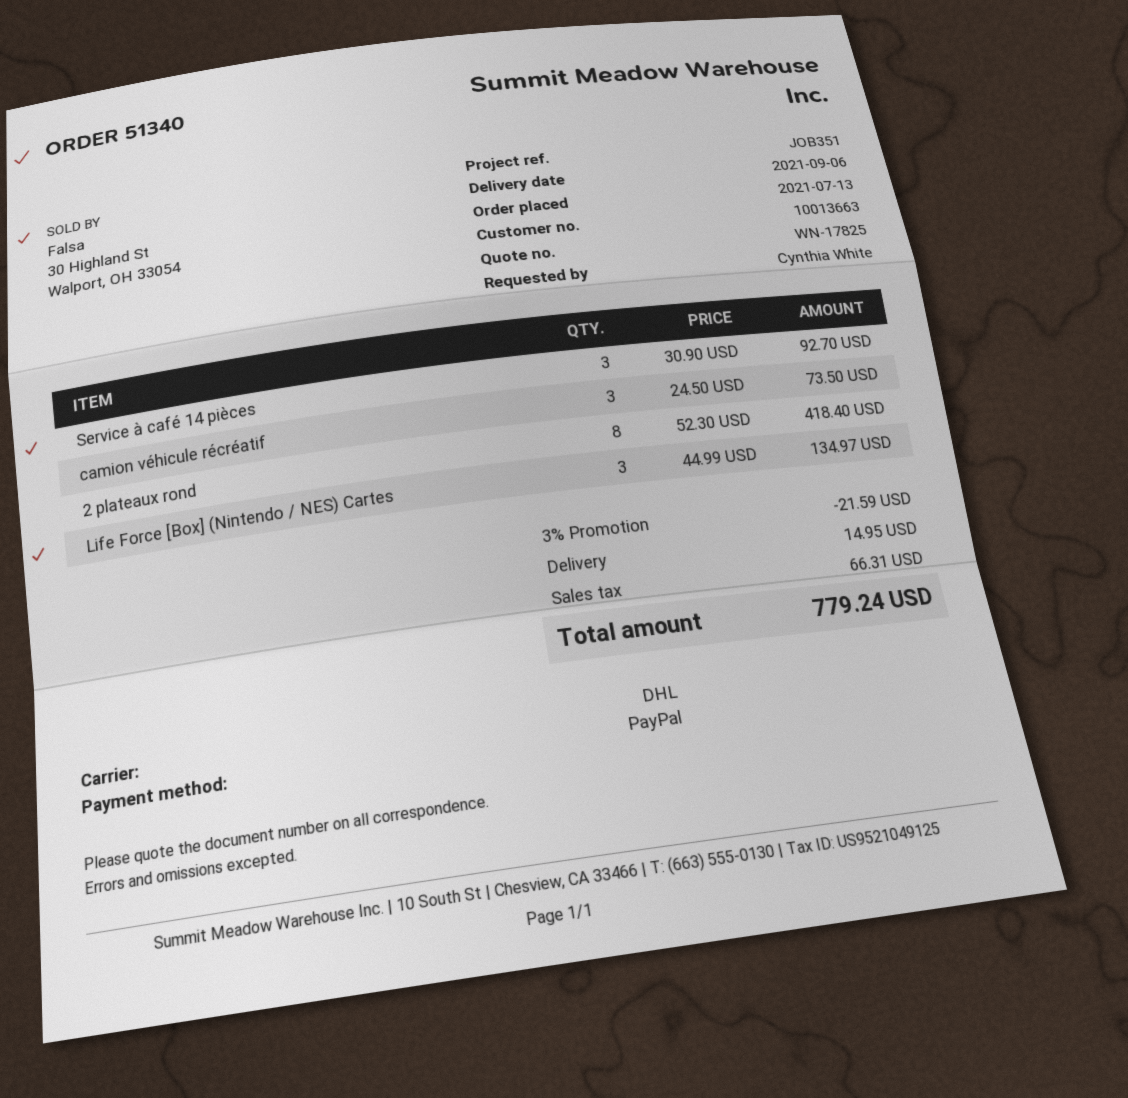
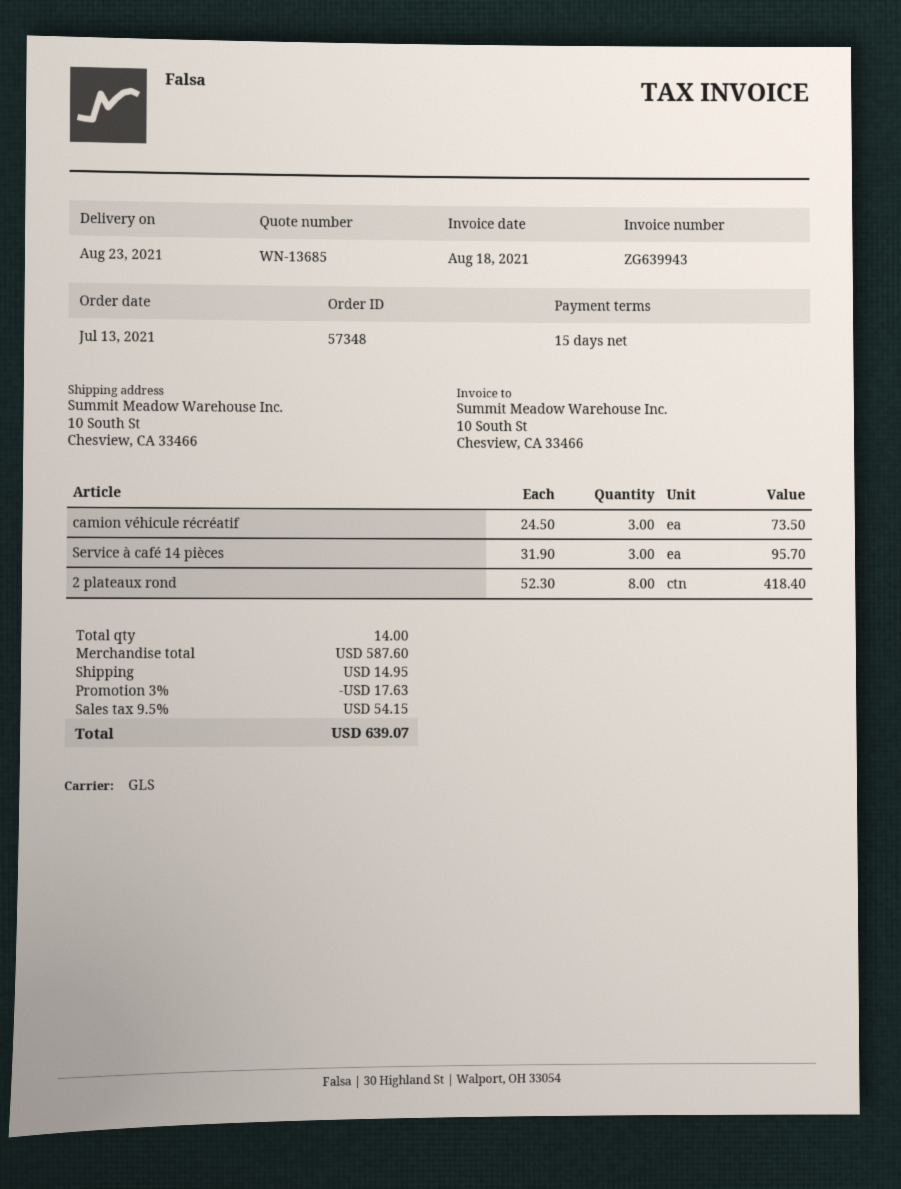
quote number: WN-17825 -> WN-13685
order number: 51340 -> 57348
delivery date: 2021-09-06 -> 2021-08-23
shipping method: DHL -> GLS
Service à café 14 pièces: 3 x 30.90 = 92.70 -> 3 x 31.90 = 95.70
Life Force [Box] (Nintendo / NES) Cartes: 3 x 44.99 = 134.97 -> none
discount: 3% = 21.59 -> 3% = 17.63
tax: 66.31 -> 54.15
total: 779.24 -> 639.07

